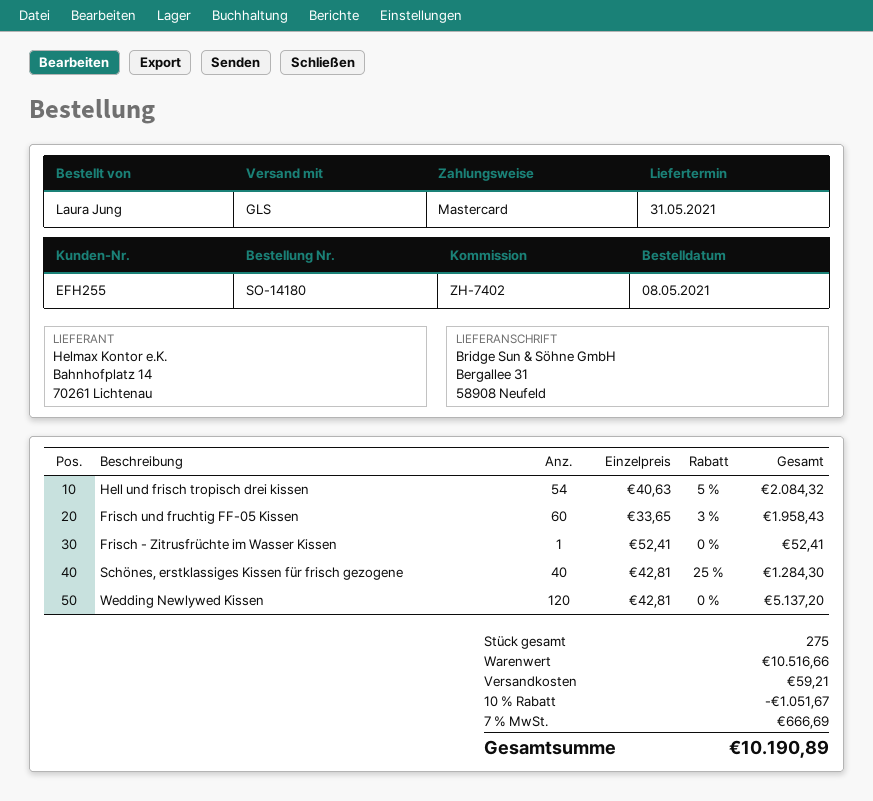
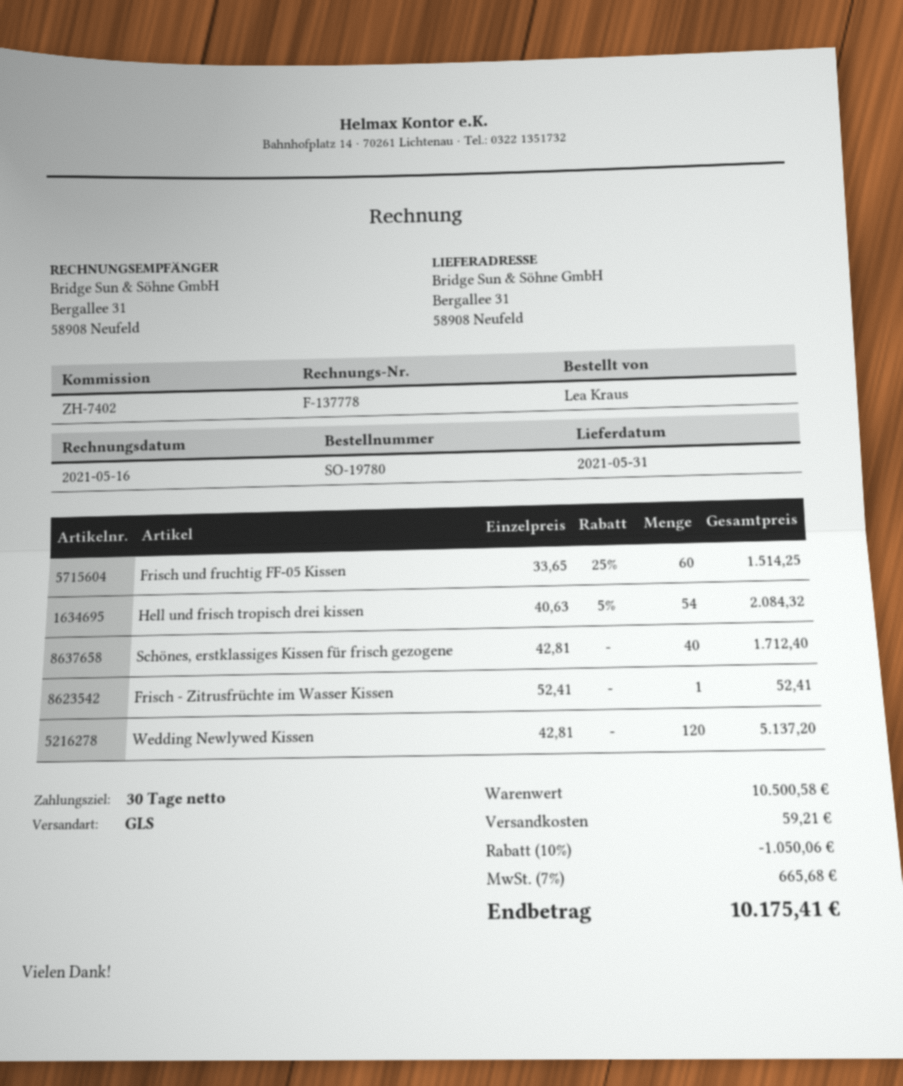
order number: SO-14180 -> SO-19780
ordered by: Laura Jung -> Lea Kraus
Frisch und fruchtig FF-05 Kissen: 60 x 33.65 - 3% = 1958.43 -> 60 x 33.65 - 25% = 1514.25
Schönes, erstklassiges Kissen für frisch gezogene: 40 x 42.81 - 25% = 1284.30 -> 40 x 42.81 = 1712.40
subtotal: 10516.66 -> 10500.58
discount: 10% = 1051.67 -> 10% = 1050.06
tax: 7% = 666.69 -> 7% = 665.68
total: 10190.89 -> 10175.41

